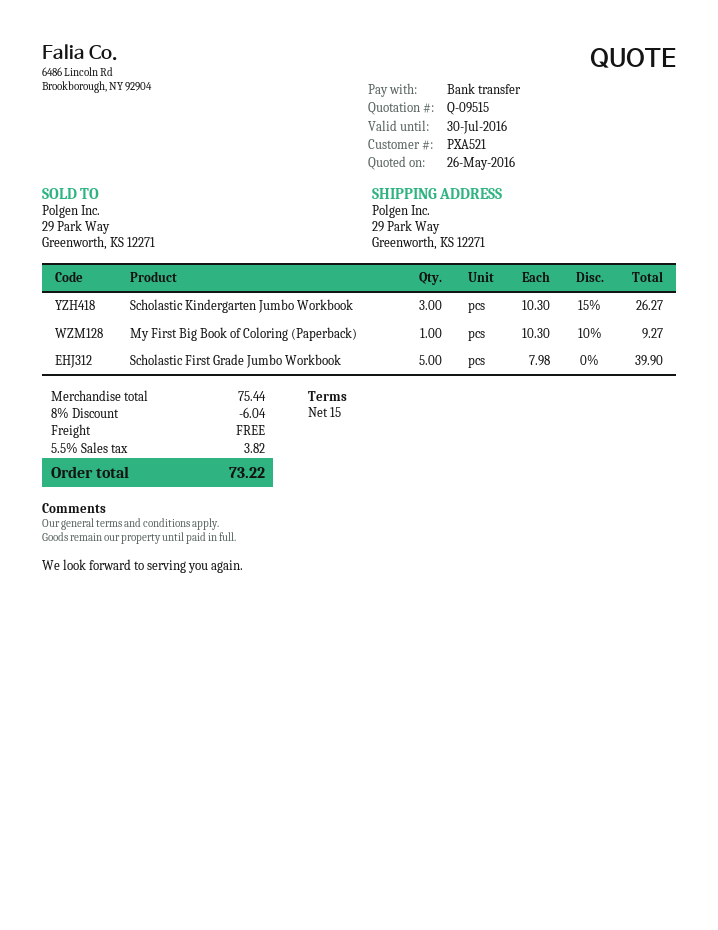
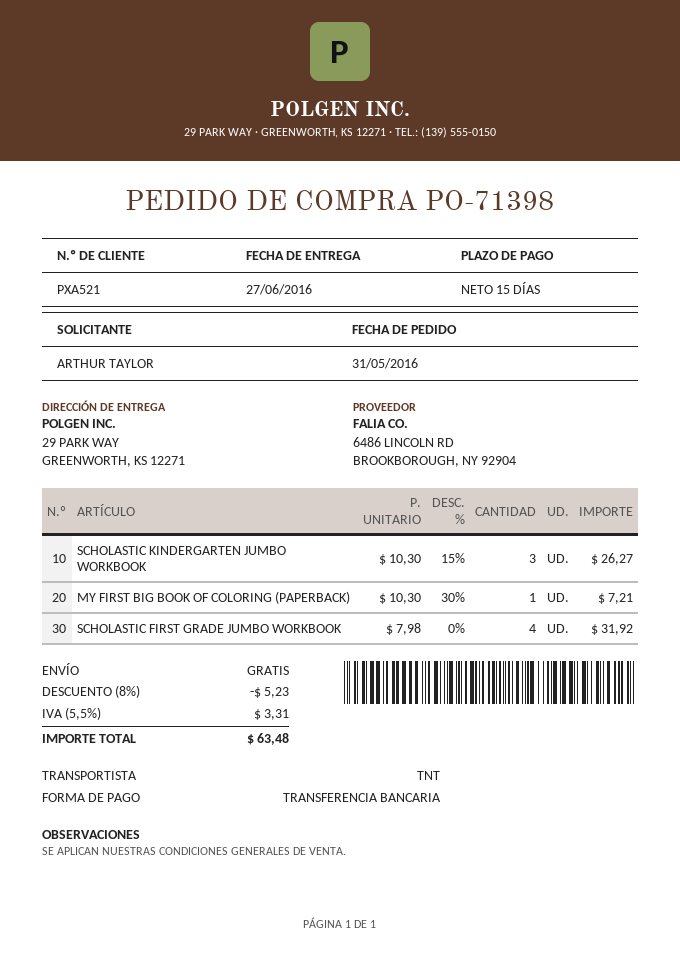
My First Big Book of Coloring (Paperback): 1 x 10.30 - 10% = 9.27 -> 1 x 10.30 - 30% = 7.21
Scholastic First Grade Jumbo Workbook: 5 x 7.98 = 39.90 -> 4 x 7.98 = 31.92
discount: 8% = 6.04 -> 8% = 5.23
tax: 5.5% = 3.82 -> 5.5% = 3.31
total: 73.22 -> 63.48

